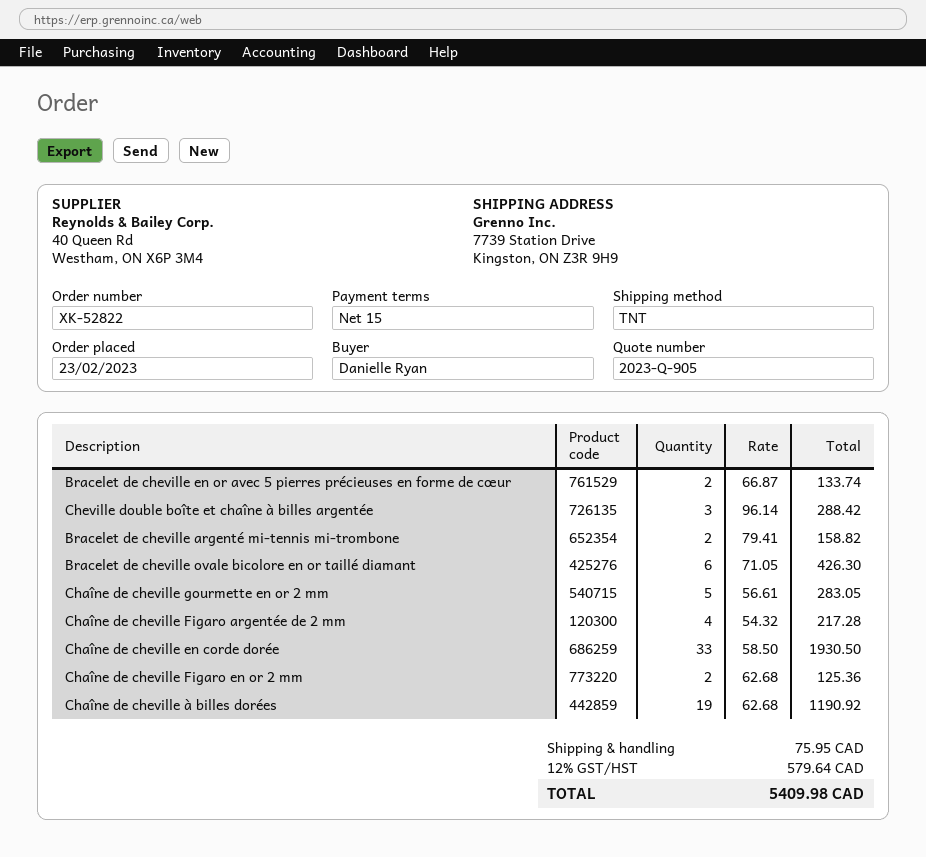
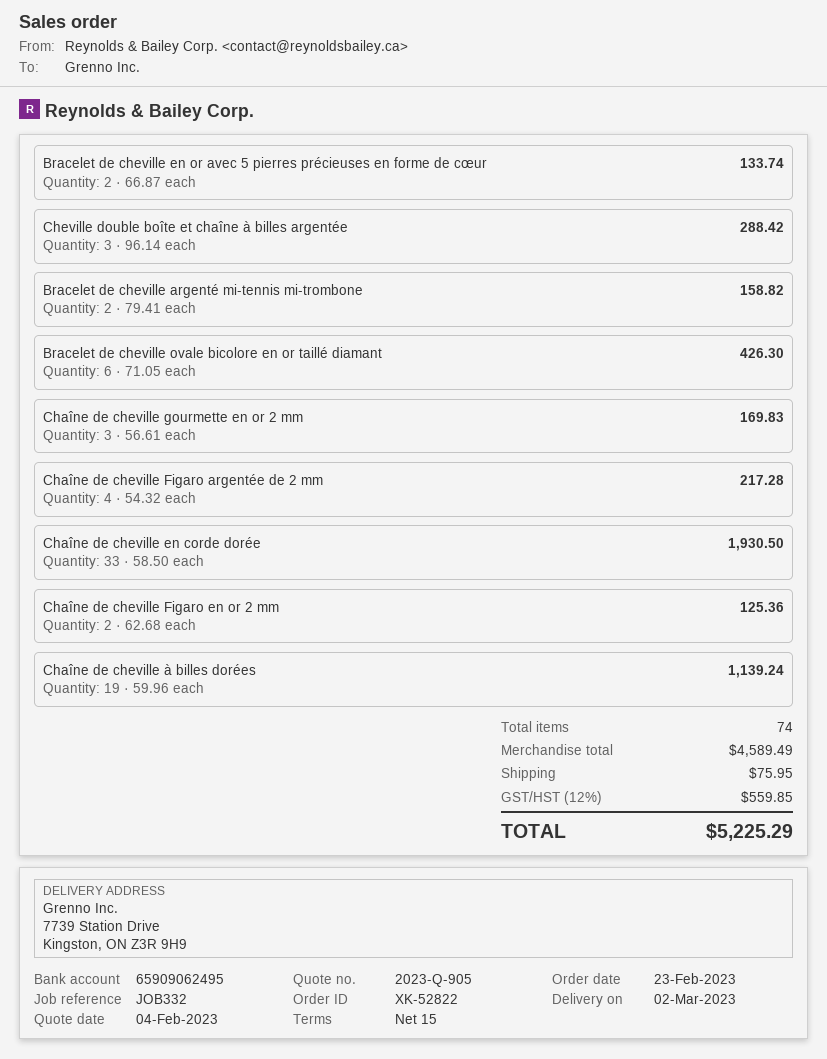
Chaîne de cheville gourmette en or 2 mm: 5 x 56.61 = 283.05 -> 3 x 56.61 = 169.83
Chaîne de cheville à billes dorées: 19 x 62.68 = 1190.92 -> 19 x 59.96 = 1139.24
tax: 12% = 579.64 -> 12% = 559.85
total: 5409.98 -> 5225.29

